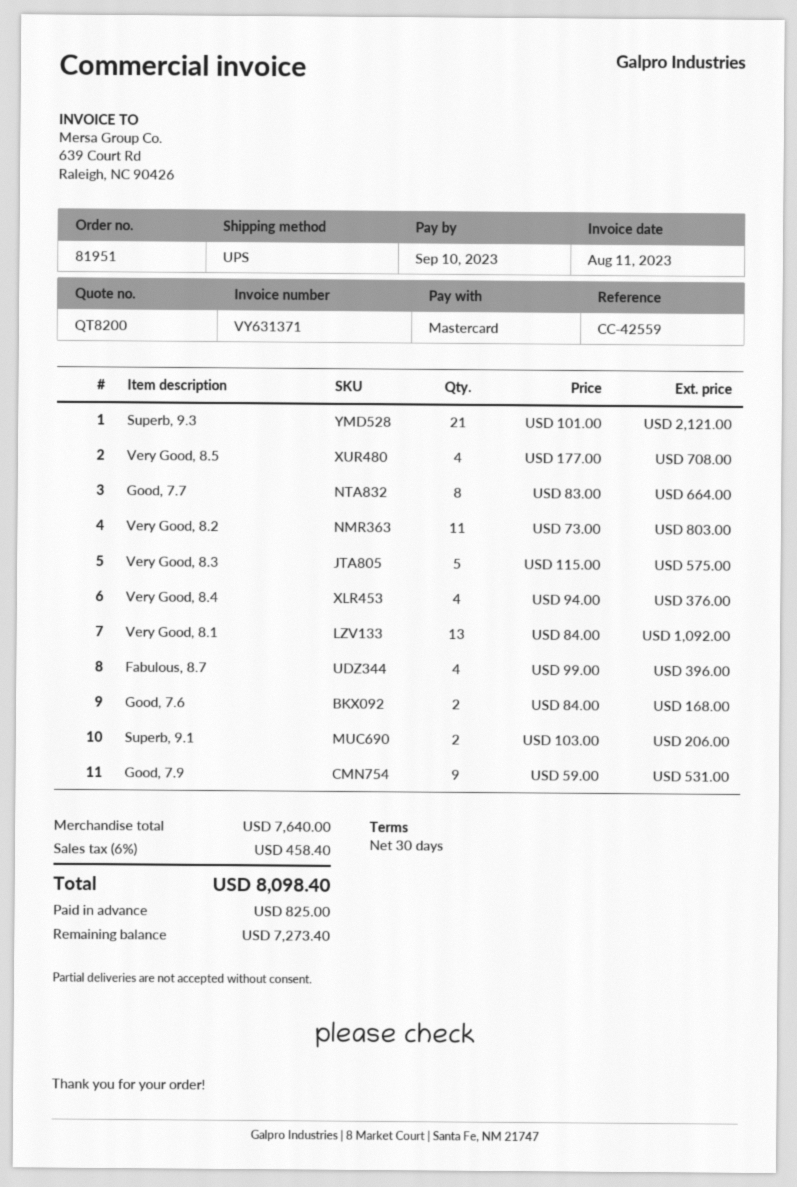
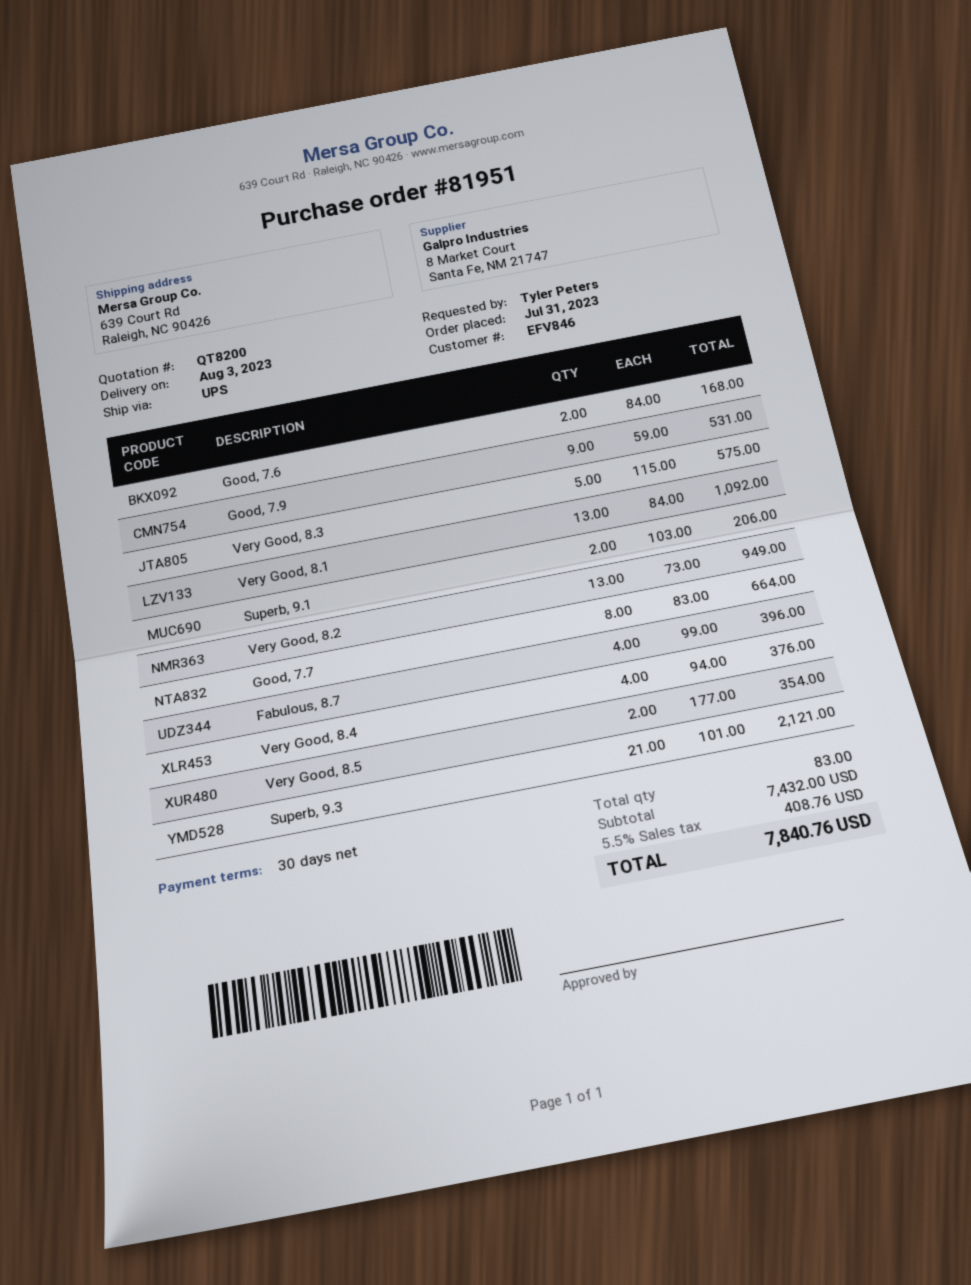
Very Good, 8.5: 4 x 177.00 = 708.00 -> 2 x 177.00 = 354.00
Very Good, 8.2: 11 x 73.00 = 803.00 -> 13 x 73.00 = 949.00
subtotal: 7640.00 -> 7432.00
tax: 6% = 458.40 -> 5.5% = 408.76
total: 8098.40 -> 7840.76

